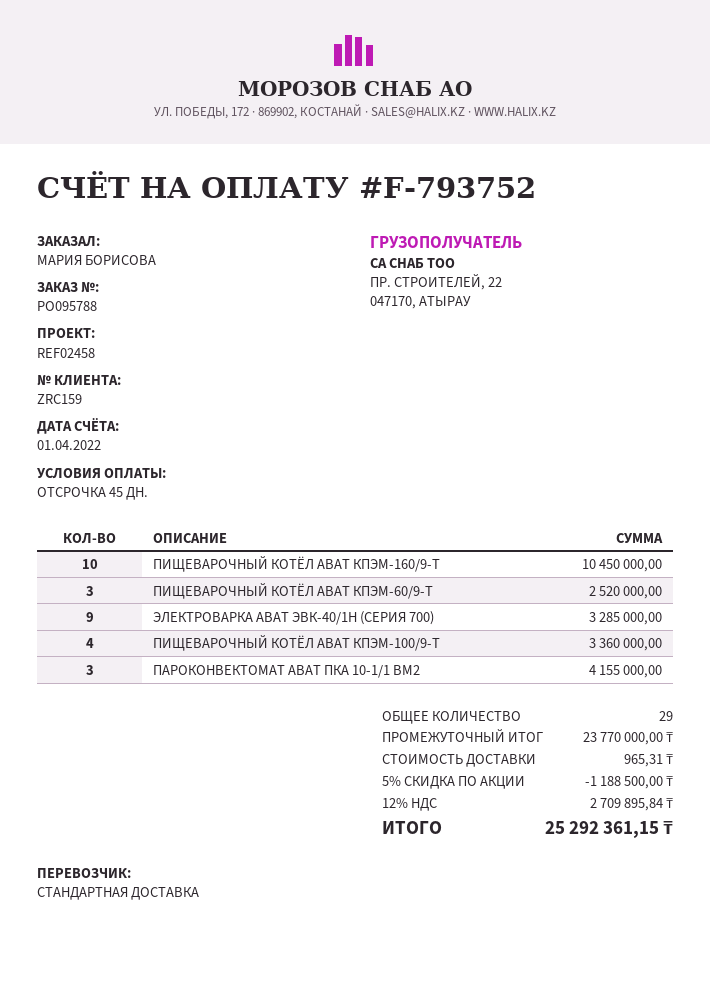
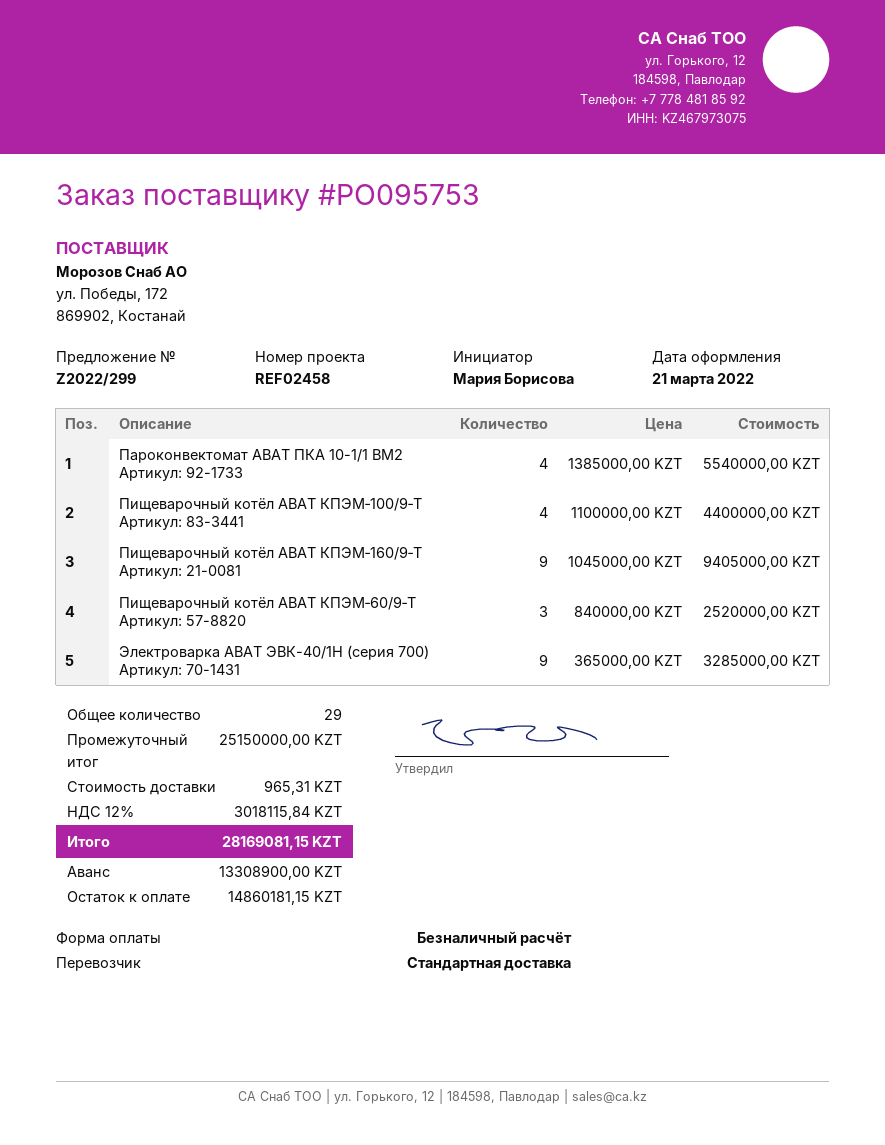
order number: PO095788 -> PO095753
ПИЩЕВАРОЧНЫЙ КОТЁЛ ABAT КПЭМ‑160/9‑Т: 10 for 10450000.00 -> 9 for 9405000.00
ПИЩЕВАРОЧНЫЙ КОТЁЛ ABAT КПЭМ‑100/9‑Т: 4 for 3360000.00 -> 4 for 4400000.00
ПАРОКОНВЕКТОМАТ ABAT ПКА 10-1/1 ВМ2: 3 for 4155000.00 -> 4 for 5540000.00
subtotal: 23770000.00 -> 25150000.00
discount: 5% = 1188500.00 -> none
tax: 12% = 2709895.84 -> 12% = 3018115.84
total: 25292361.15 -> 28169081.15

